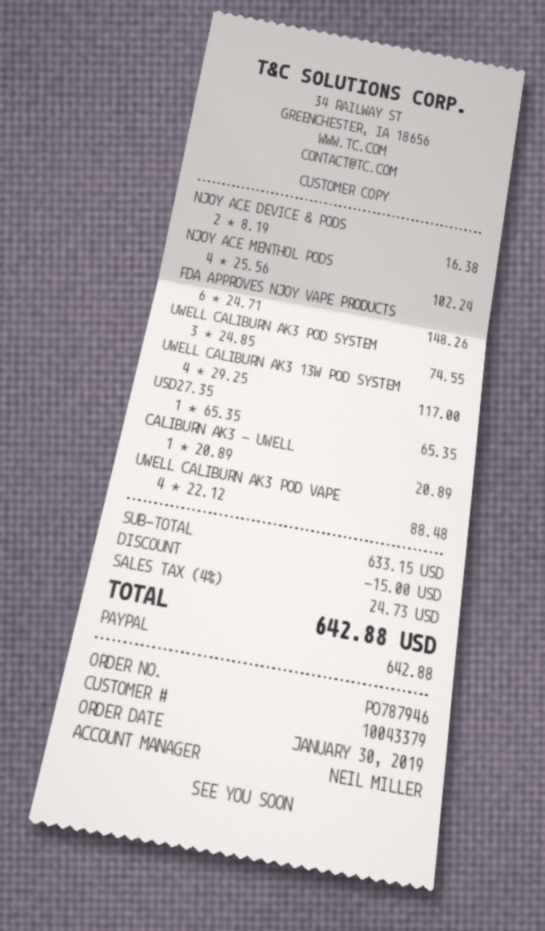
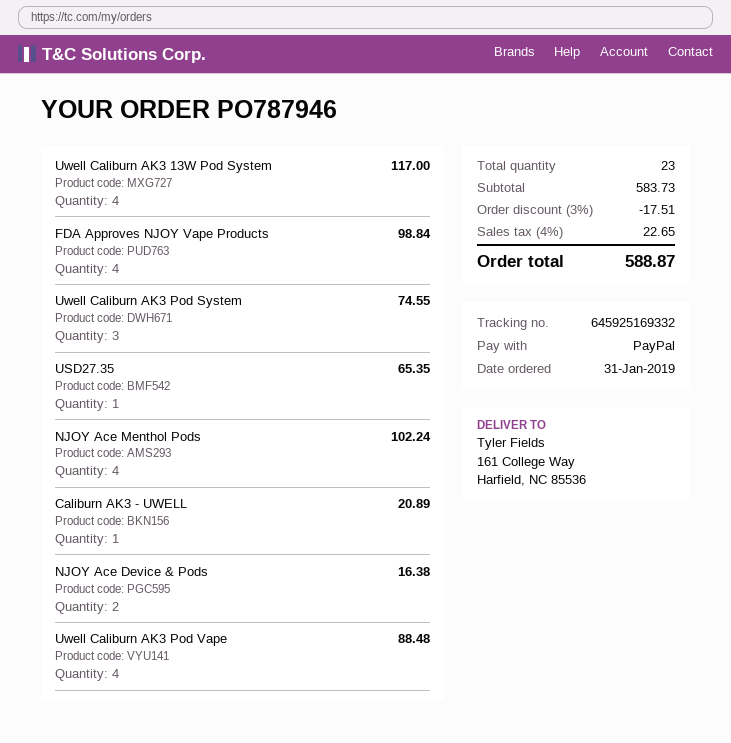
order date: 2019-01-30 -> 2019-01-31
FDA APPROVES NJOY VAPE PRODUCTS: 6 for 148.26 -> 4 for 98.84
subtotal: 633.15 -> 583.73
discount: 15.00 -> 17.51
tax: 4% = 24.73 -> 4% = 22.65
total: 642.88 -> 588.87

